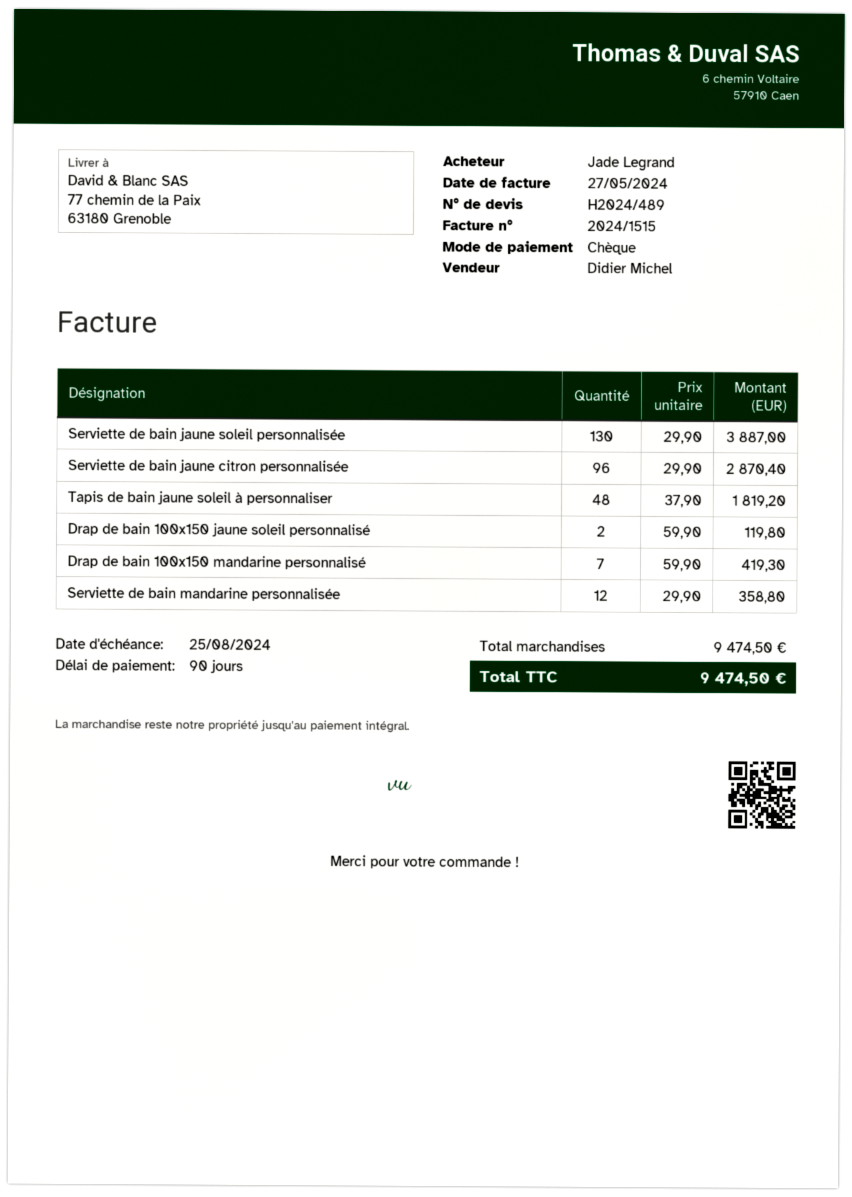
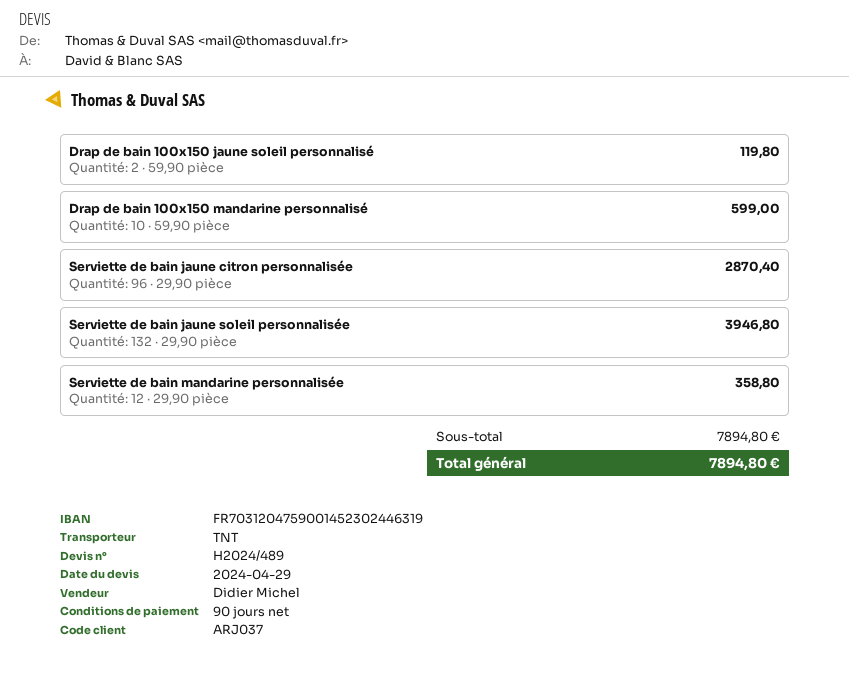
Serviette de bain jaune soleil personnalisée: 130 x 29.90 = 3887.00 -> 132 x 29.90 = 3946.80
Tapis de bain jaune soleil à personnaliser: 48 x 37.90 = 1819.20 -> none
Drap de bain 100x150 mandarine personnalisé: 7 x 59.90 = 419.30 -> 10 x 59.90 = 599.00
subtotal: 9474.50 -> 7894.80
total: 9474.50 -> 7894.80

